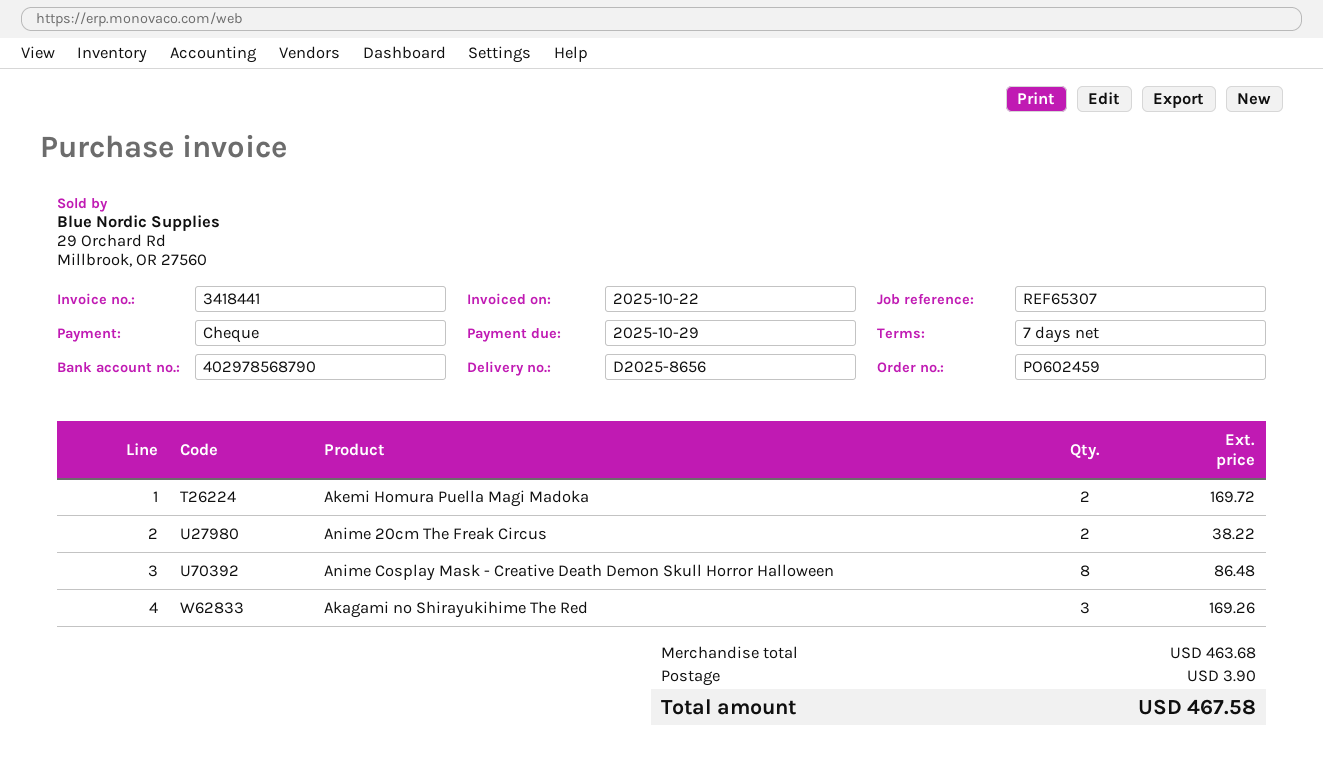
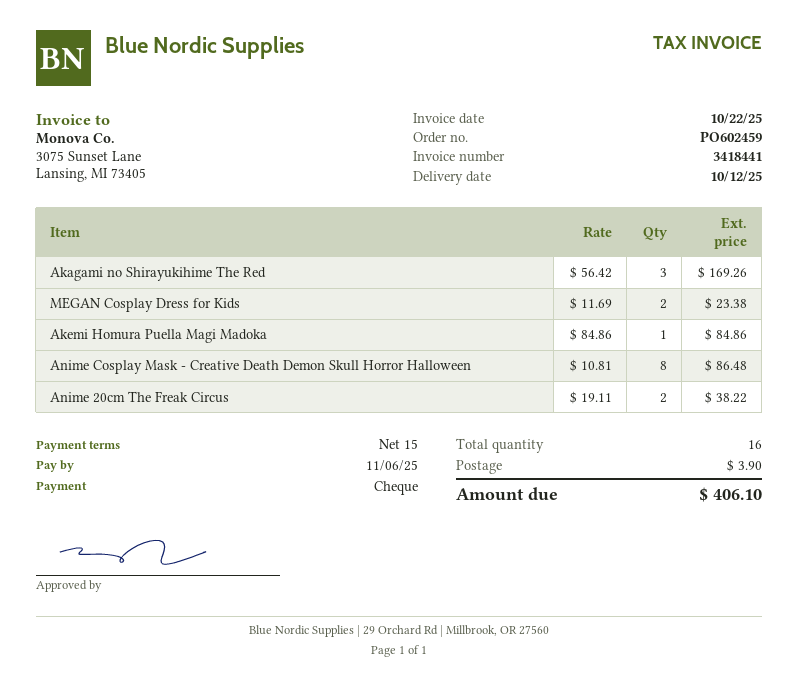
payment terms: 7 days -> 15 days
due date: 2025-10-29 -> 2025-11-06
Akemi Homura Puella Magi Madoka: 2 for 169.72 -> 1 for 84.86
MEGAN Cosplay Dress for Kids: none -> 2 for 23.38
total: 467.58 -> 406.10

